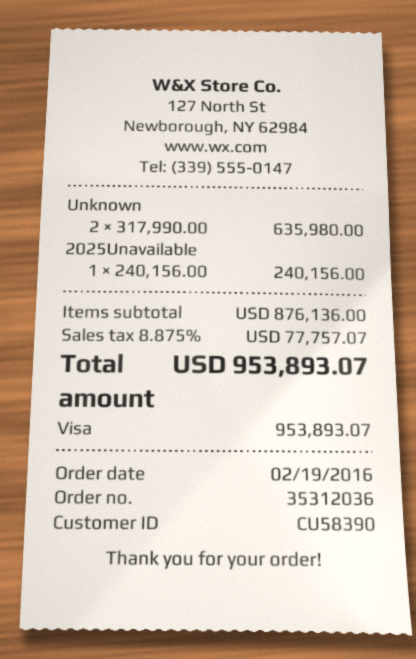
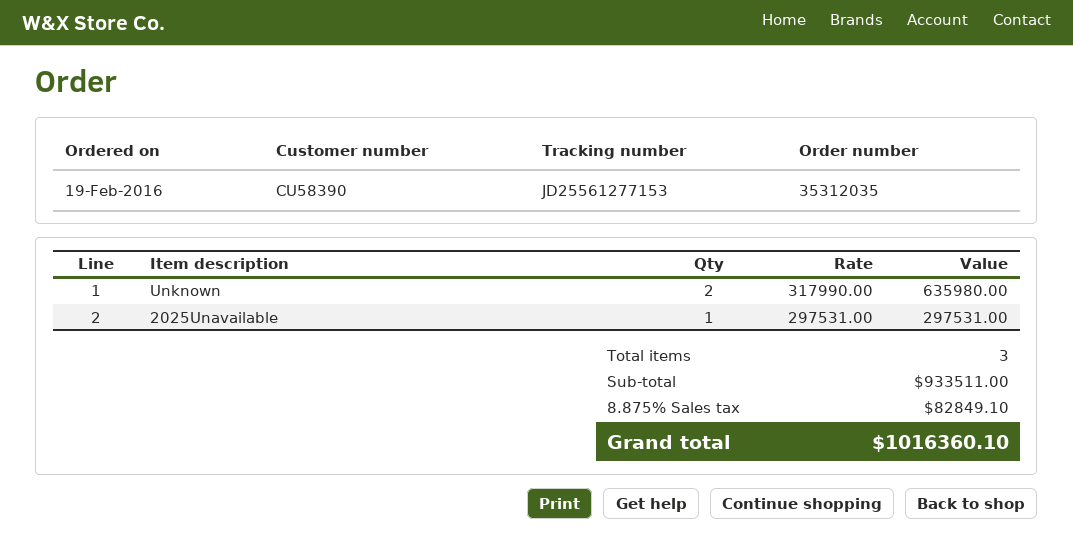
order number: 35312036 -> 35312035
2025Unavailable: 1 x 240156.00 = 240156.00 -> 1 x 297531.00 = 297531.00
subtotal: 876136.00 -> 933511.00
tax: 8.875% = 77757.07 -> 8.875% = 82849.10
total: 953893.07 -> 1016360.10

